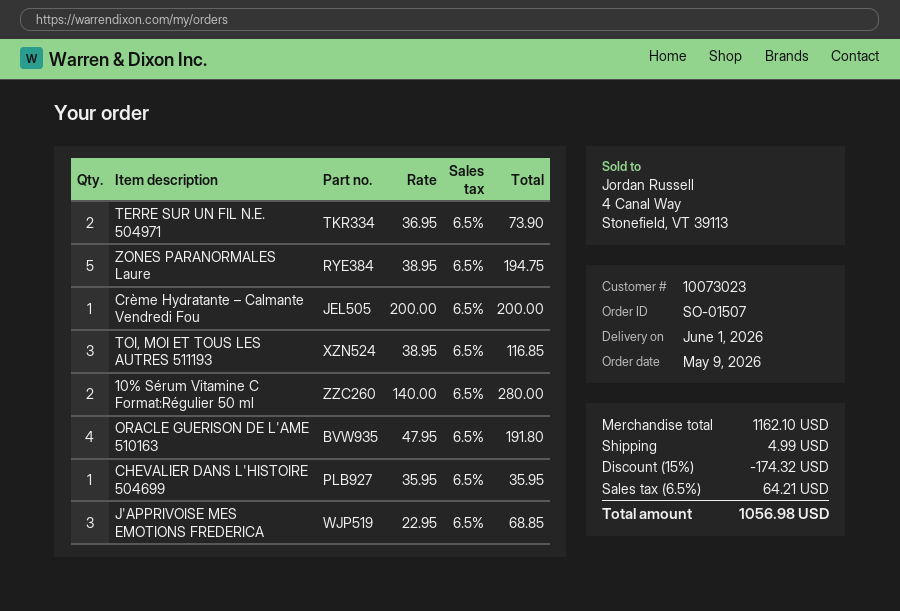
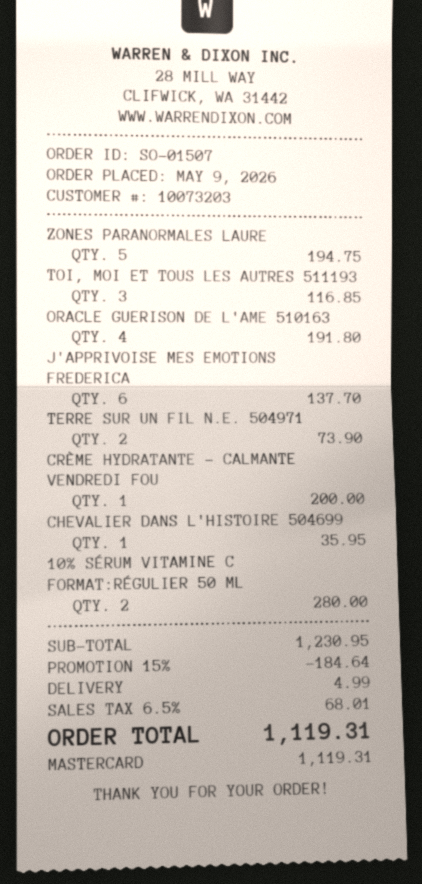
customer number: 10073023 -> 10073203
J'APPRIVOISE MES EMOTIONS FREDERICA: 3 for 68.85 -> 6 for 137.70
subtotal: 1162.10 -> 1230.95
discount: 15% = 174.32 -> 15% = 184.64
tax: 6.5% = 64.21 -> 6.5% = 68.01
total: 1056.98 -> 1119.31

